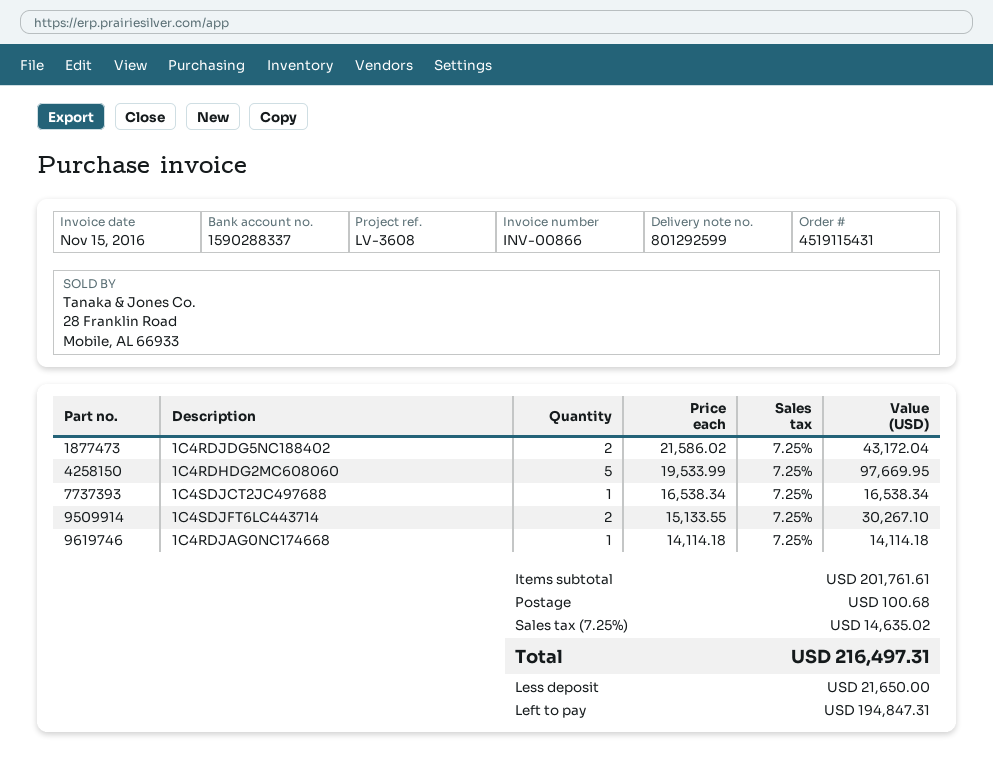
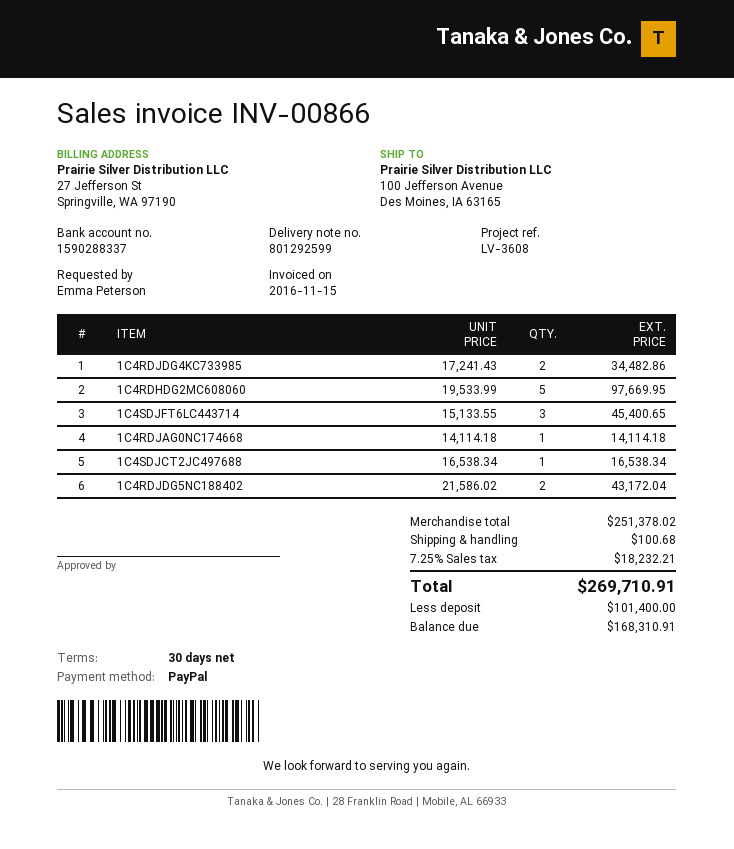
1C4SDJFT6LC443714: 2 x 15133.55 = 30267.10 -> 3 x 15133.55 = 45400.65
1C4RDJDG4KC733985: none -> 2 x 17241.43 = 34482.86
subtotal: 201761.61 -> 251378.02
tax: 7.25% = 14635.02 -> 7.25% = 18232.21
total: 216497.31 -> 269710.91
deposit: 21650.00 -> 101400.00
balance: 194847.31 -> 168310.91

